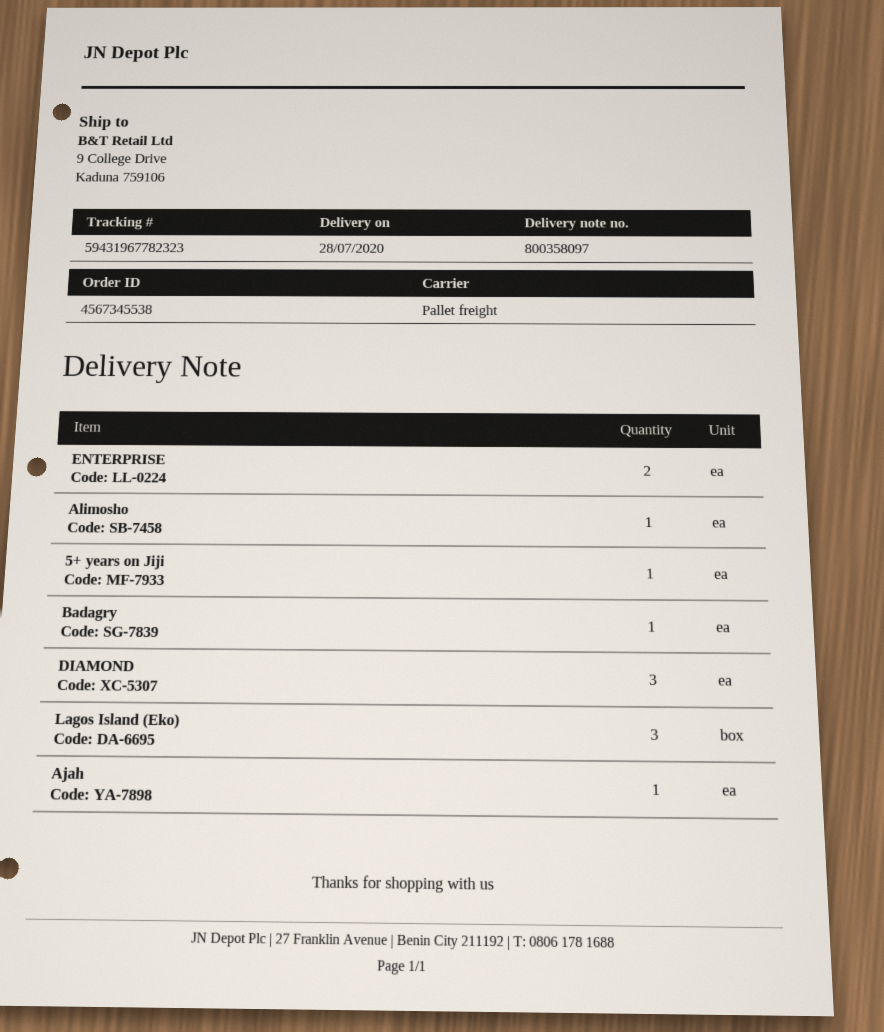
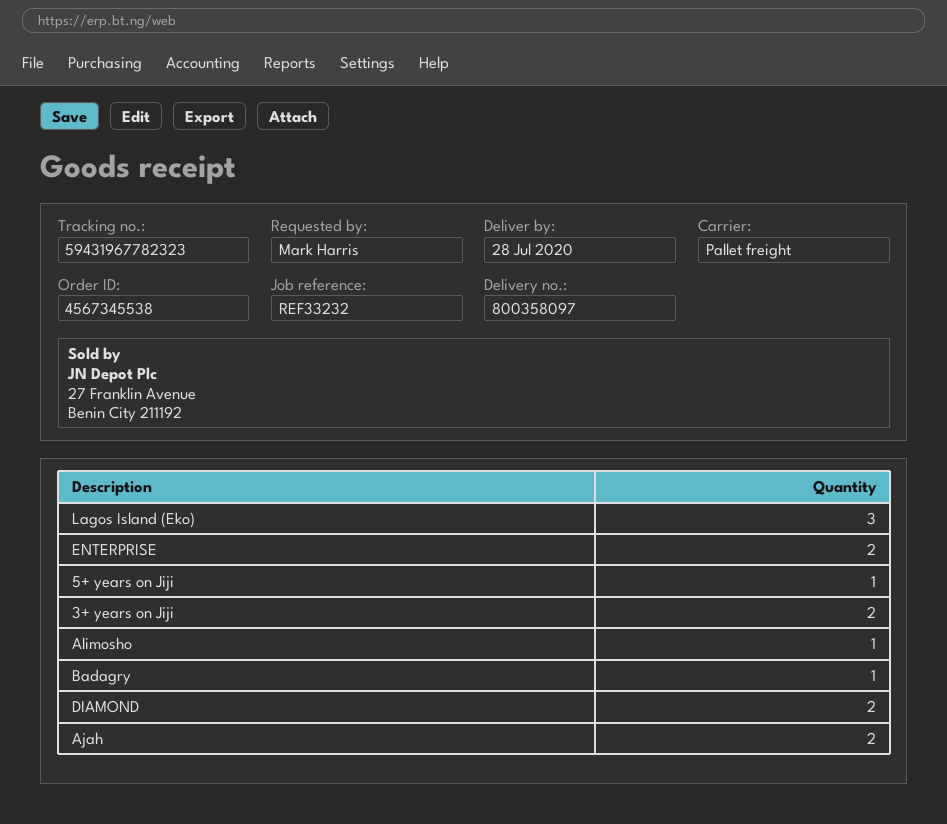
DIAMOND: 3 -> 2
Ajah: 1 -> 2
3+ years on Jiji: none -> 2

